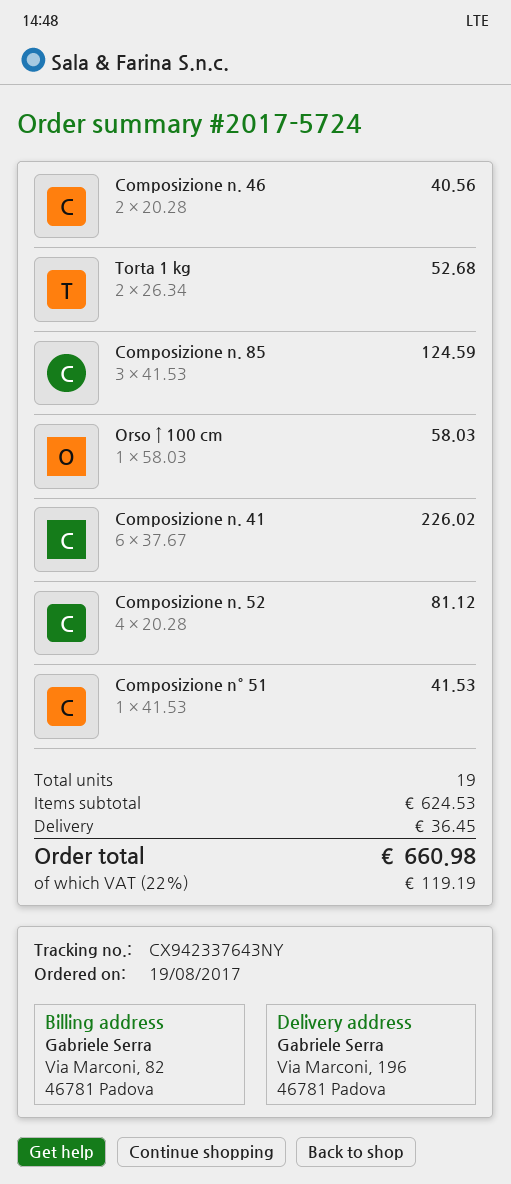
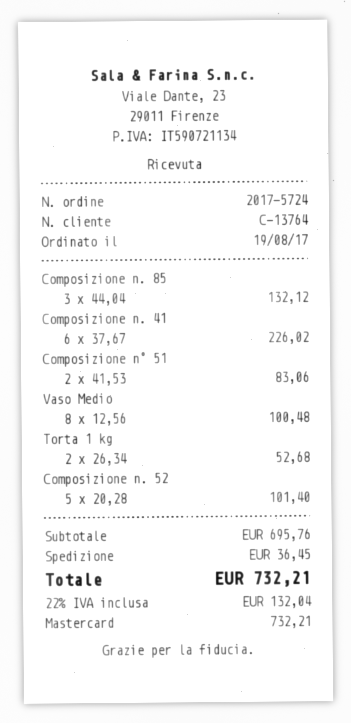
Composizione n. 46: 2 x 20.28 = 40.56 -> none
Composizione n. 85: 3 x 41.53 = 124.59 -> 3 x 44.04 = 132.12
Orso ↑ 100 cm: 1 x 58.03 = 58.03 -> none
Composizione n. 52: 4 x 20.28 = 81.12 -> 5 x 20.28 = 101.40
Composizione n° 51: 1 x 41.53 = 41.53 -> 2 x 41.53 = 83.06
Vaso Medio: none -> 8 x 12.56 = 100.48
subtotal: 624.53 -> 695.76
tax: 22% = 119.19 -> 22% = 132.04
total: 660.98 -> 732.21

